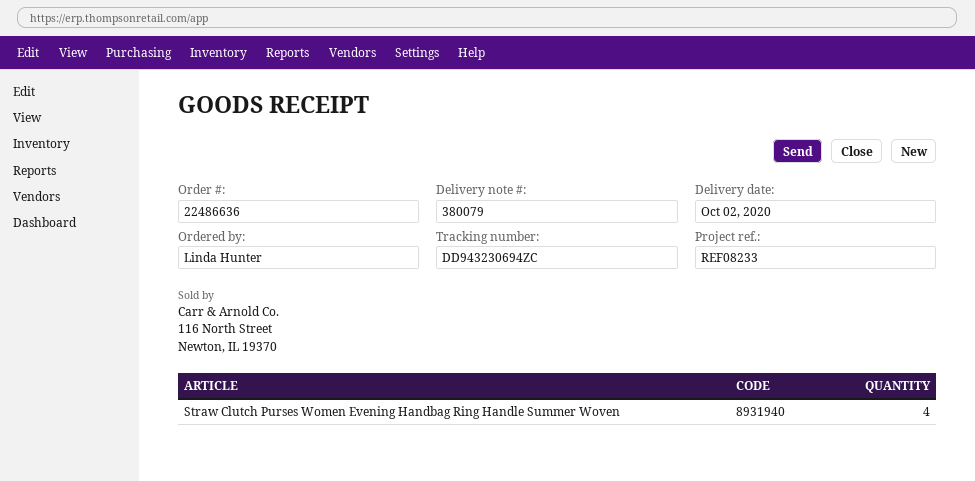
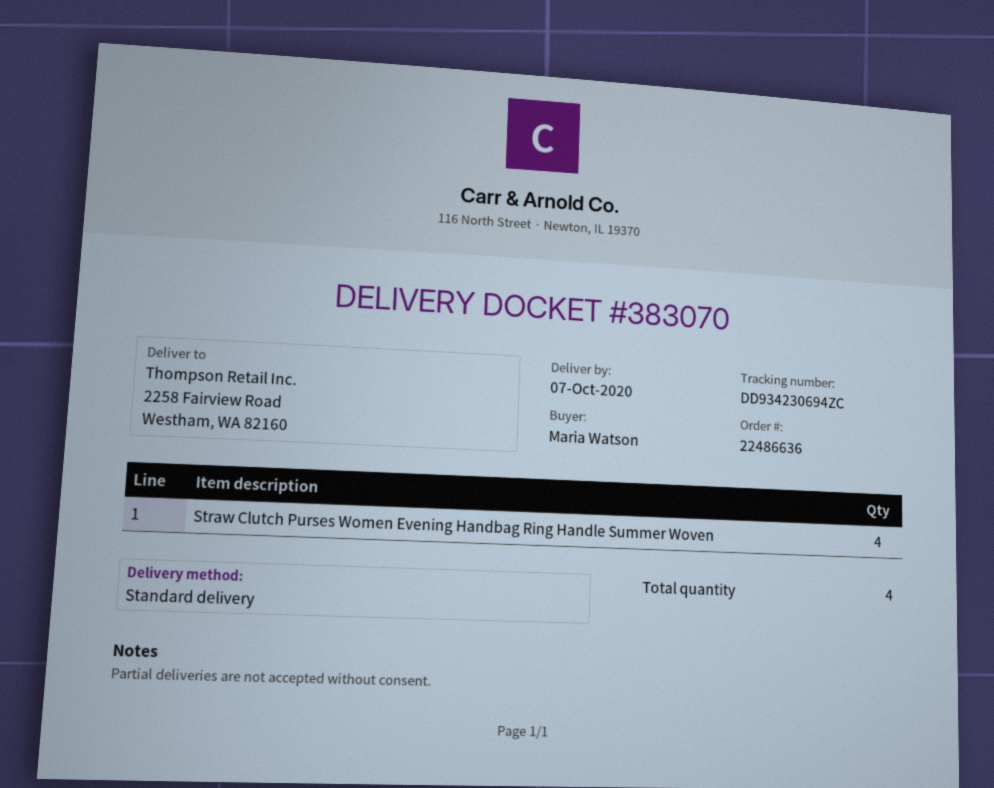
delivery note number: 380079 -> 383070
delivery date: 2020-10-02 -> 2020-10-07
ordered by: Linda Hunter -> Maria Watson
tracking number: DD943230694ZC -> DD934230694ZC

